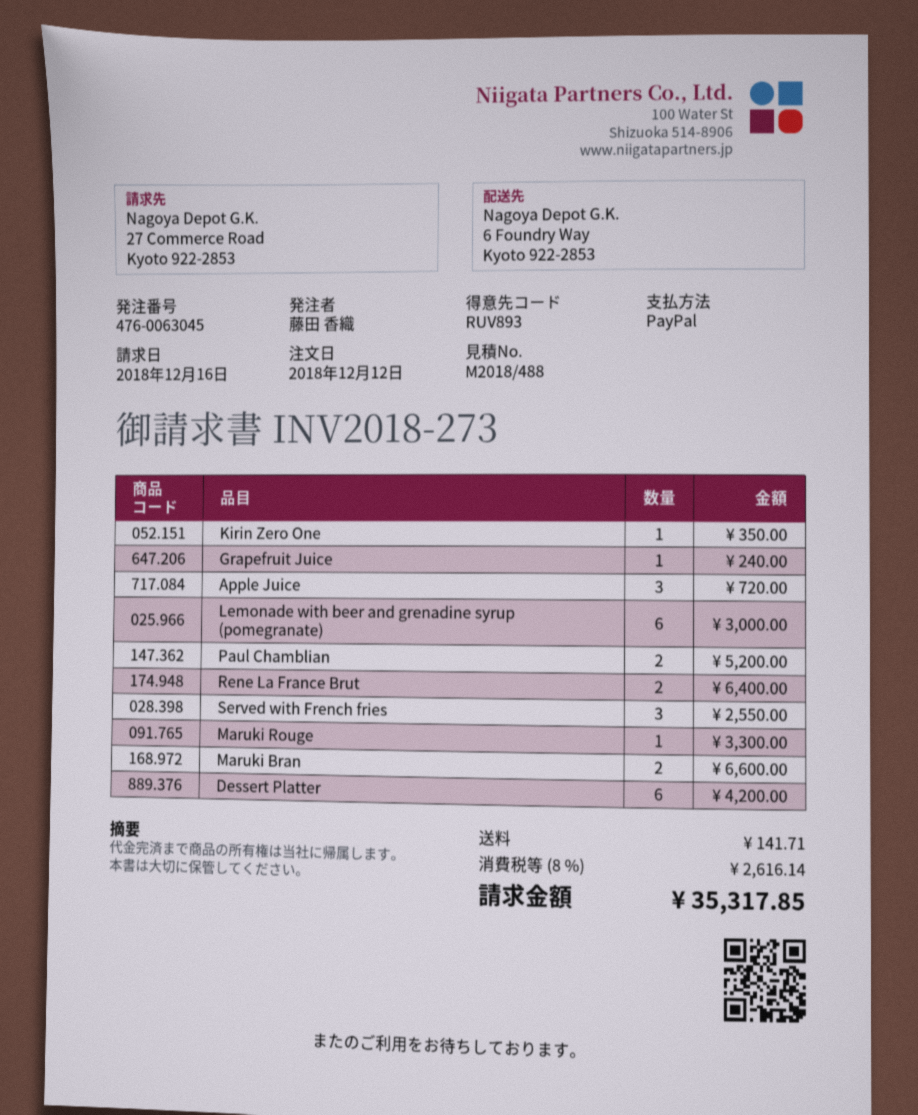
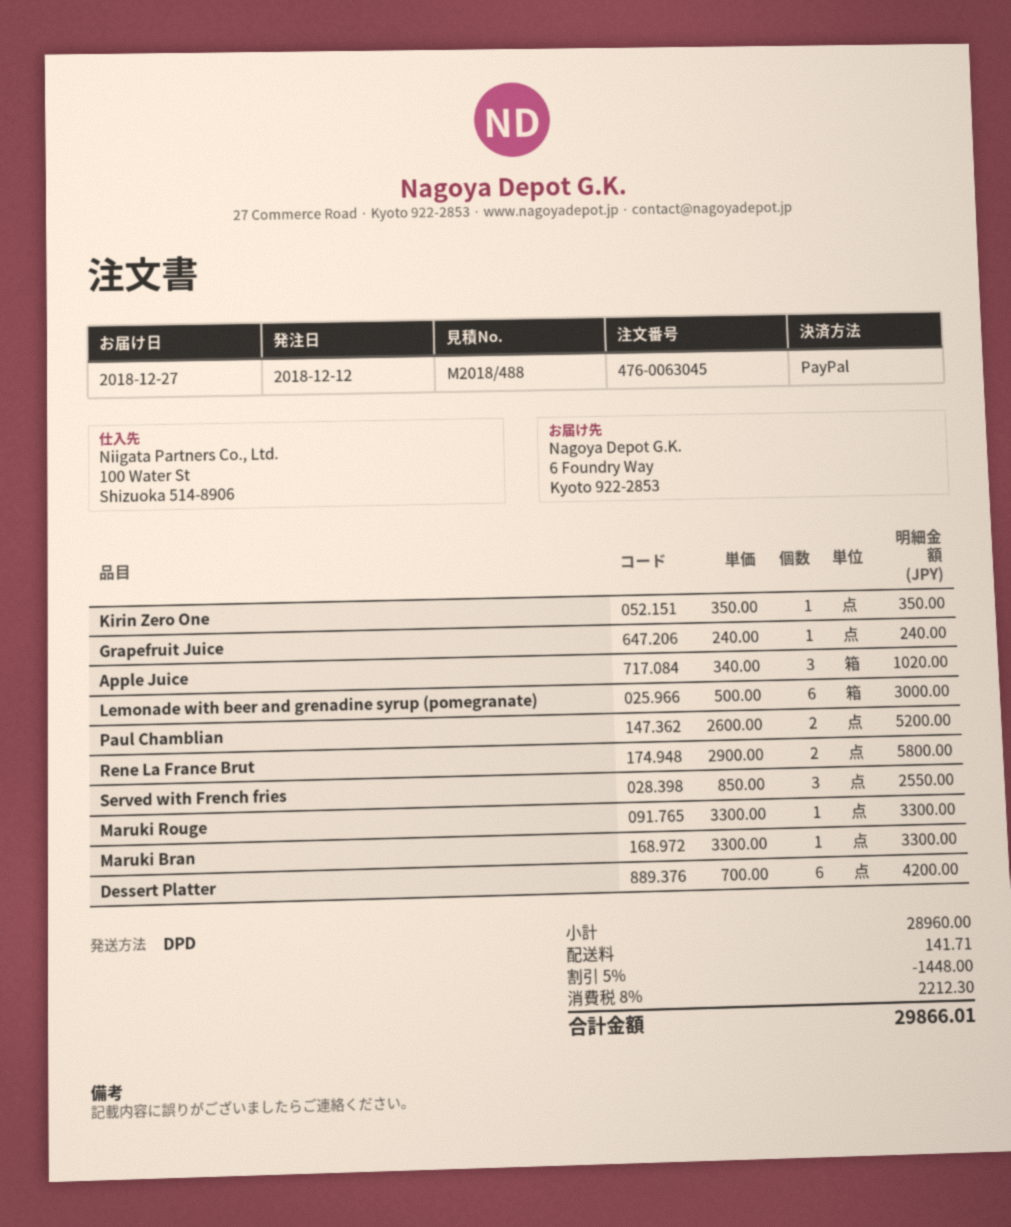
Apple Juice: 3 for 720.00 -> 3 for 1020.00
Rene La France Brut: 2 for 6400.00 -> 2 for 5800.00
Maruki Bran: 2 for 6600.00 -> 1 for 3300.00
discount: none -> 5% = 1448.00
tax: 8% = 2616.14 -> 8% = 2212.30
total: 35317.85 -> 29866.01

